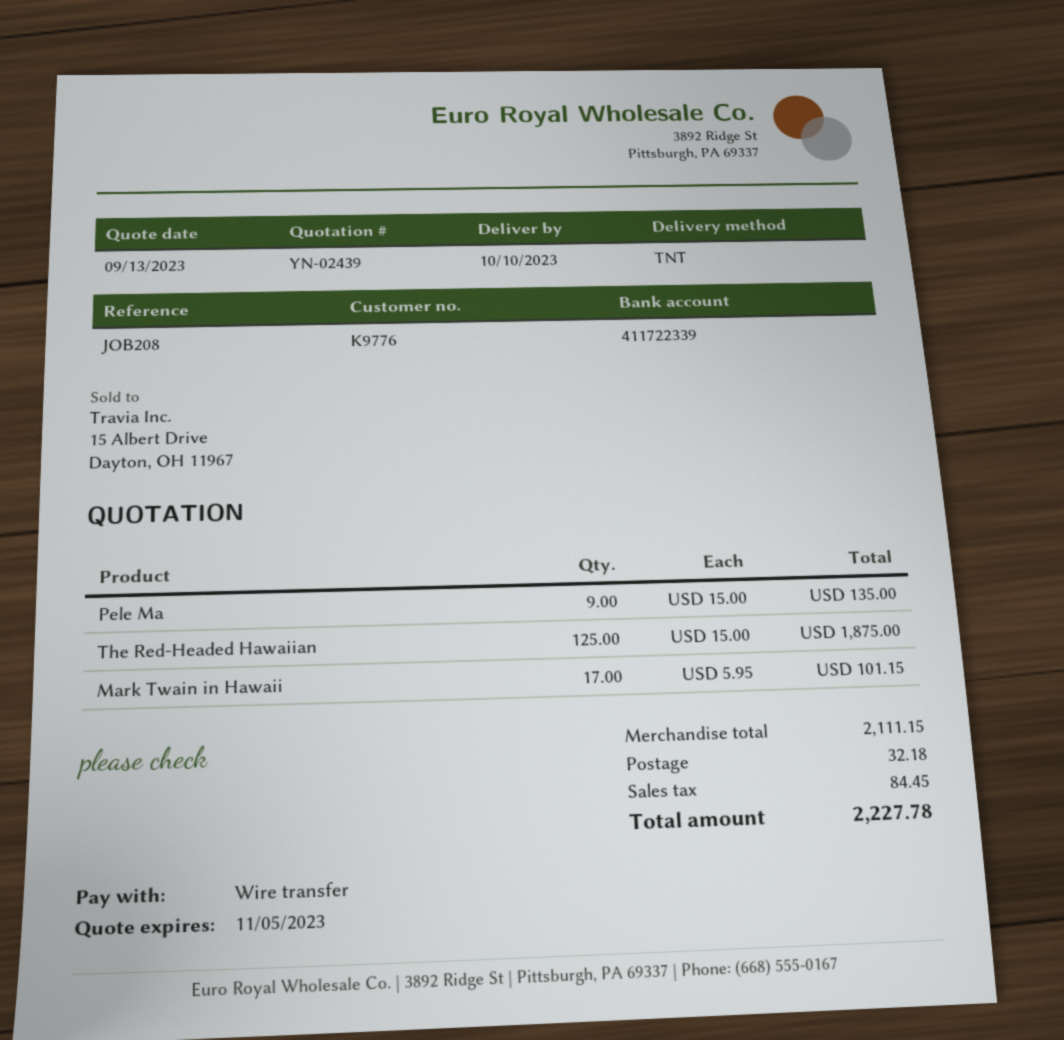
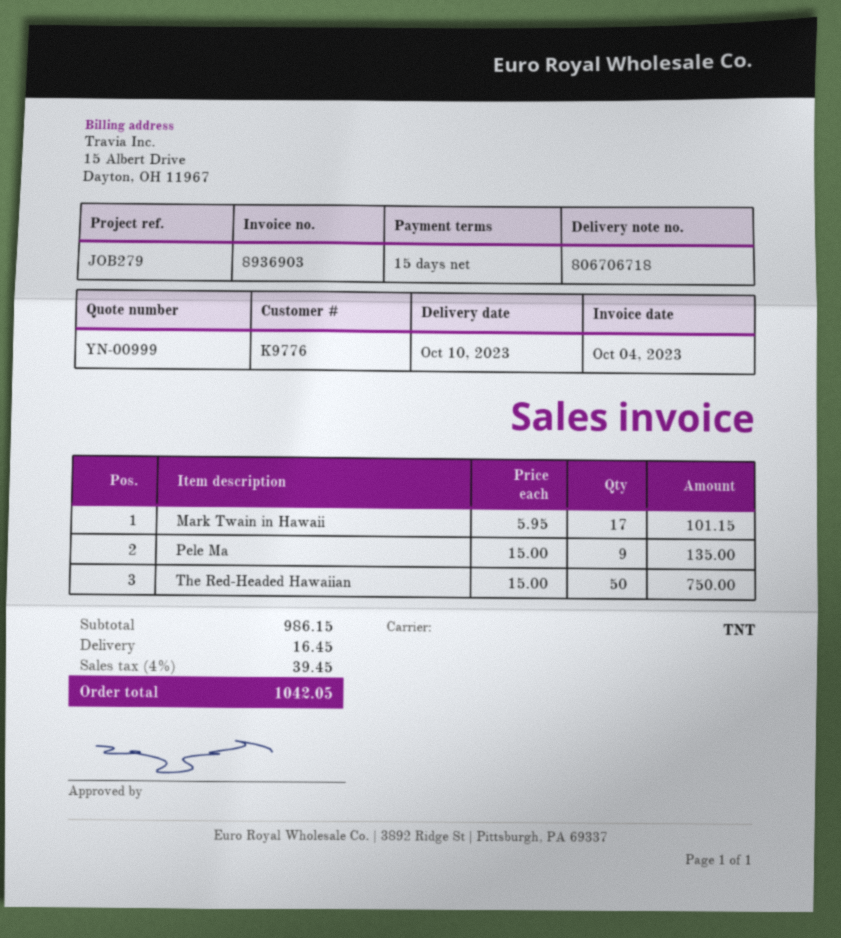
quote number: YN-02439 -> YN-00999
reference: JOB208 -> JOB279
The Red-Headed Hawaiian: 125 x 15.00 = 1875.00 -> 50 x 15.00 = 750.00
subtotal: 2111.15 -> 986.15
shipping: 32.18 -> 16.45
tax: 84.45 -> 39.45
total: 2227.78 -> 1042.05

